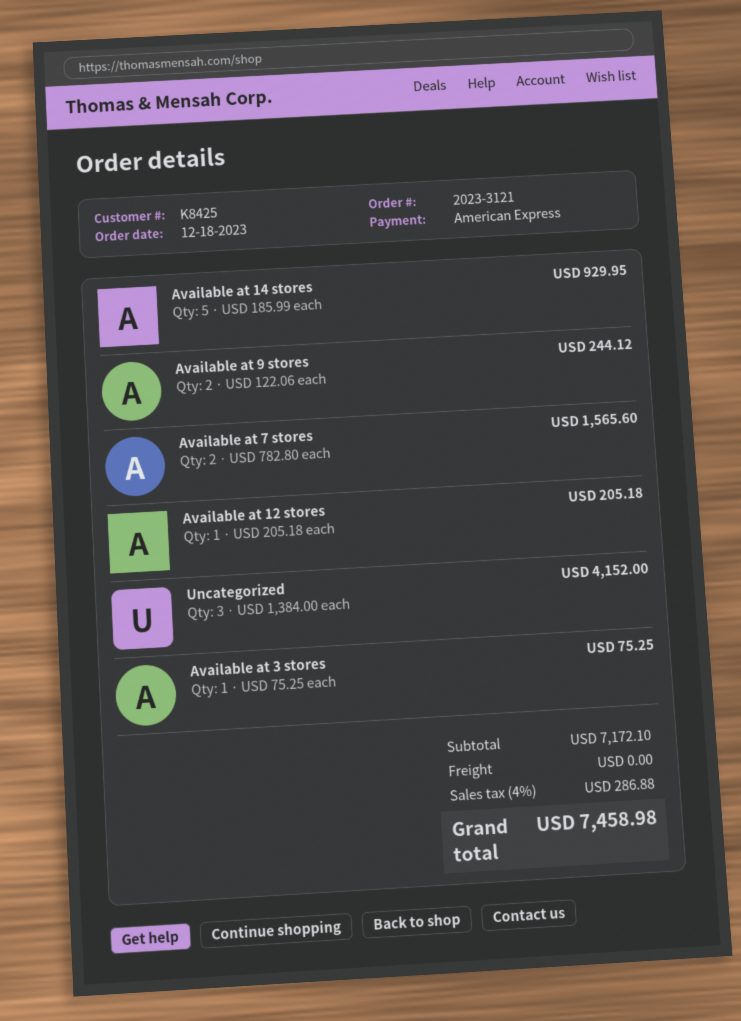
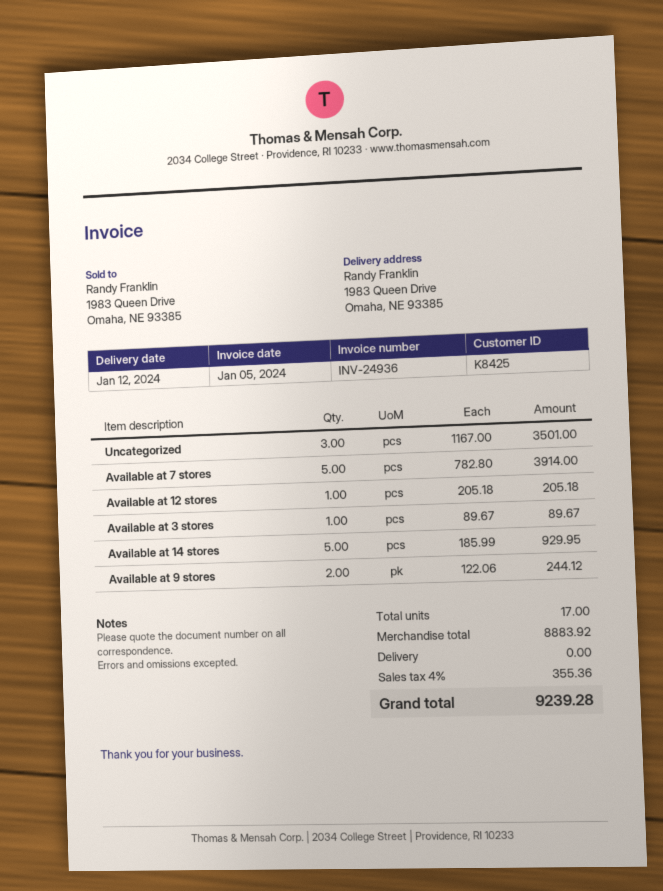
Available at 7 stores: 2 x 782.80 = 1565.60 -> 5 x 782.80 = 3914.00
Uncategorized: 3 x 1384.00 = 4152.00 -> 3 x 1167.00 = 3501.00
Available at 3 stores: 1 x 75.25 = 75.25 -> 1 x 89.67 = 89.67
subtotal: 7172.10 -> 8883.92
tax: 4% = 286.88 -> 4% = 355.36
total: 7458.98 -> 9239.28

